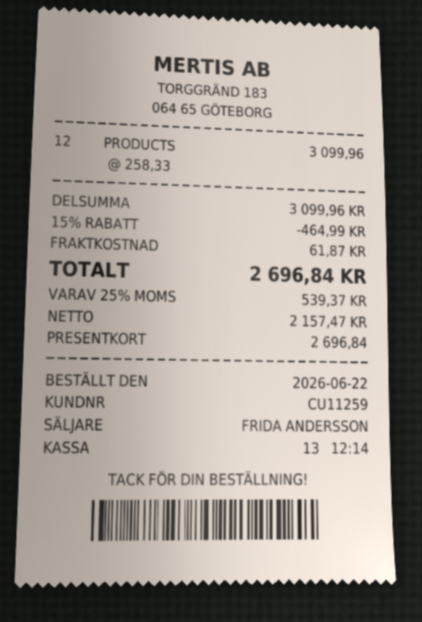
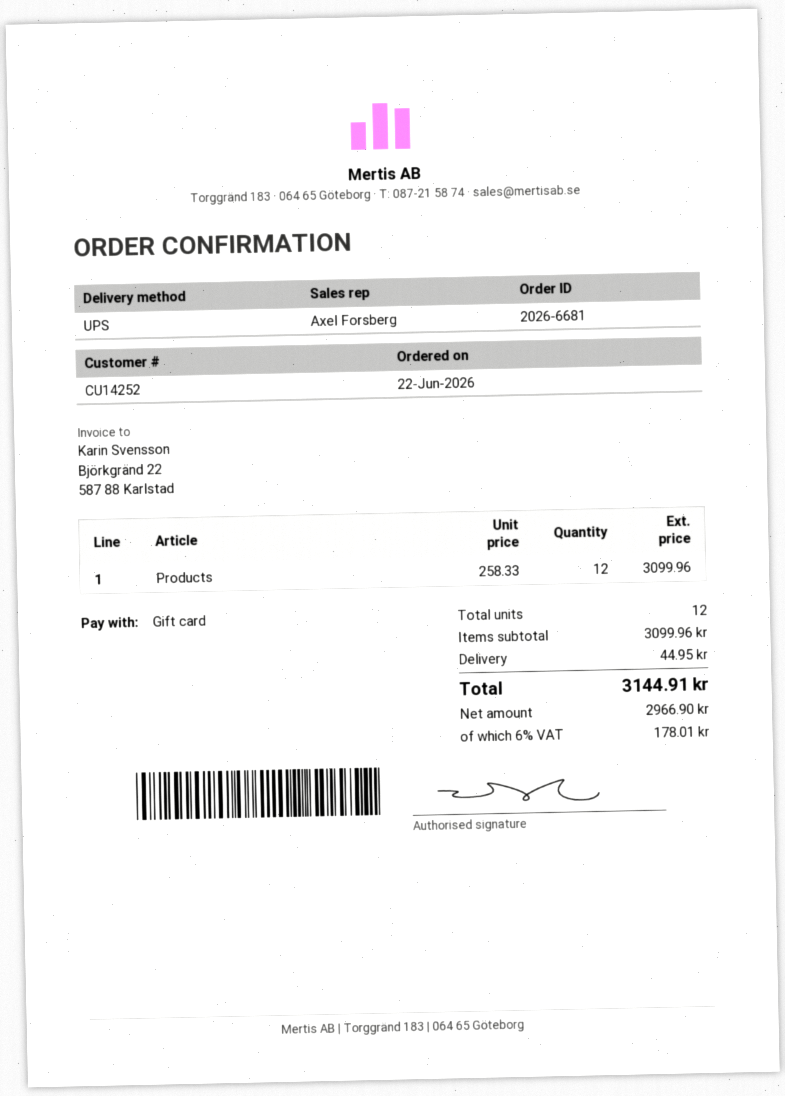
customer number: CU11259 -> CU14252
sales rep: FRIDA ANDERSSON -> Axel Forsberg
discount: 15% = 464.99 -> none
shipping: 61.87 -> 44.95
net: 2157.47 -> 2966.90
tax: 25% = 539.37 -> 6% = 178.01
total: 2696.84 -> 3144.91

